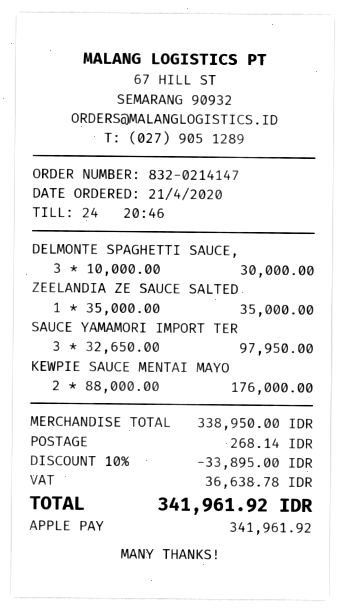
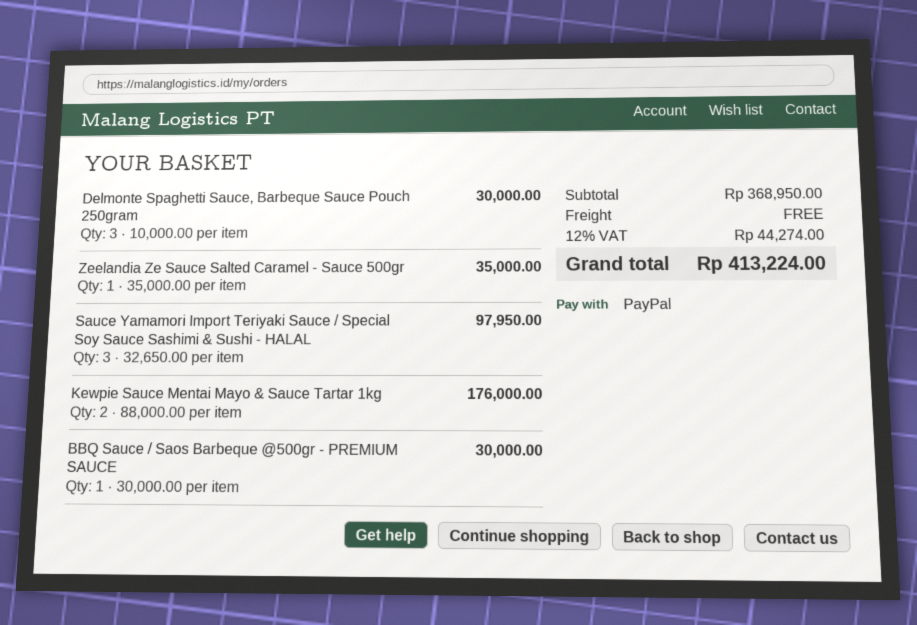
payment method: Apple Pay -> PayPal
BBQ Sauce / Saos Barbeque @500gr - PREMIUM SAUCE: none -> 1 x 30000.00 = 30000.00
subtotal: 338950.00 -> 368950.00
discount: 10% = 33895.00 -> none
shipping: 268.14 -> 0.00
tax: 36638.78 -> 44274.00
total: 341961.92 -> 413224.00

